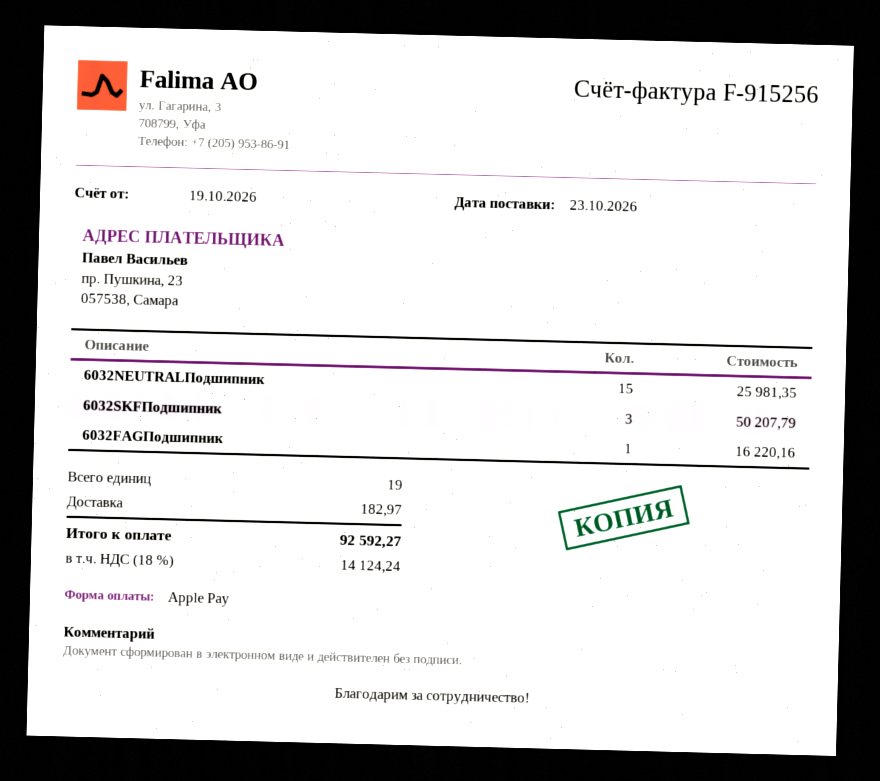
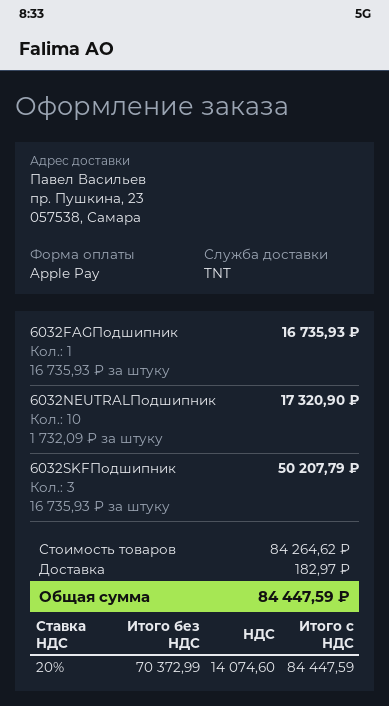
6032NEUTRALПодшипник: 15 for 25981.35 -> 10 for 17320.90
6032FAGПодшипник: 1 for 16220.16 -> 1 for 16735.93
tax: 18% = 14124.24 -> 20% = 14074.60
total: 92592.27 -> 84447.59

